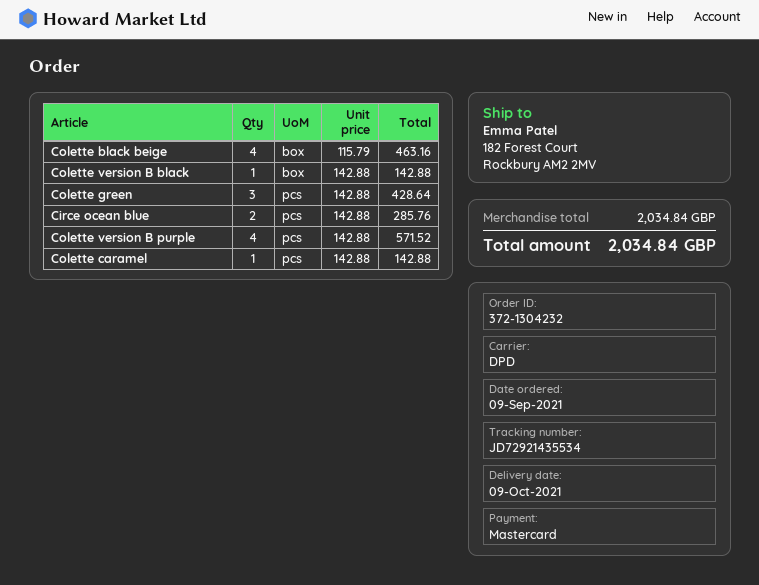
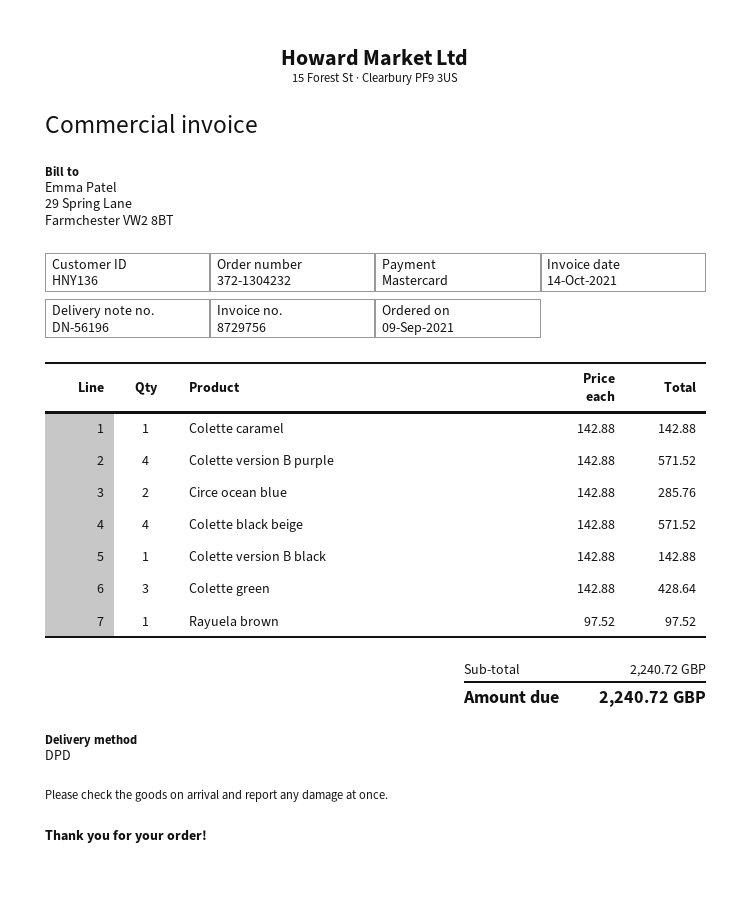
Colette black beige: 4 x 115.79 = 463.16 -> 4 x 142.88 = 571.52
Rayuela brown: none -> 1 x 97.52 = 97.52
subtotal: 2034.84 -> 2240.72
total: 2034.84 -> 2240.72

